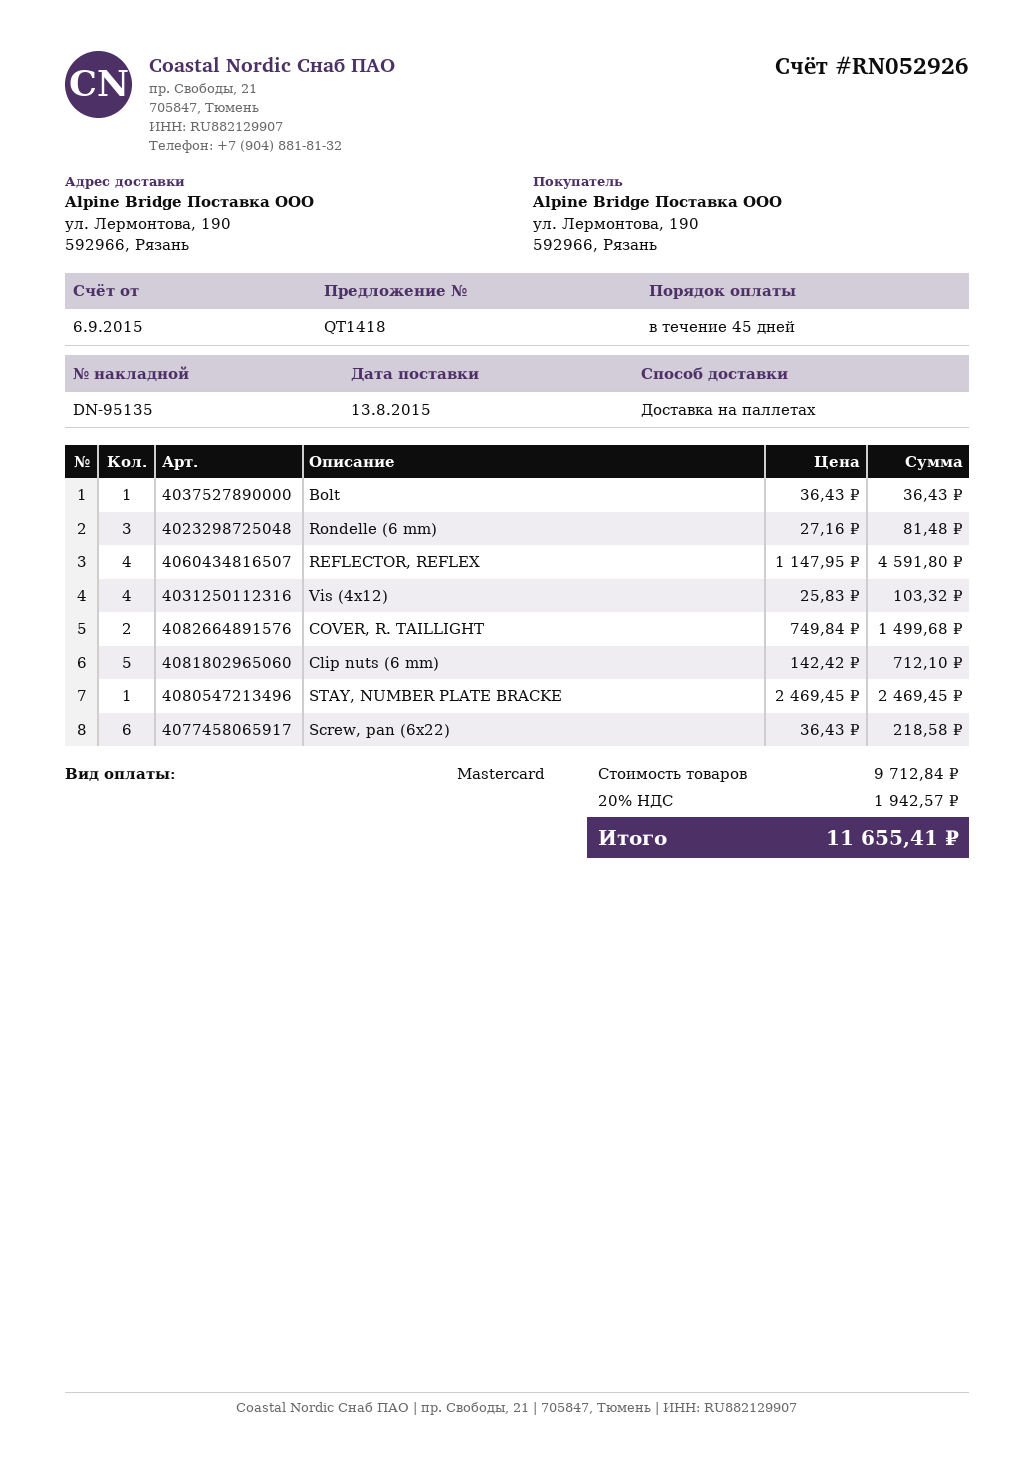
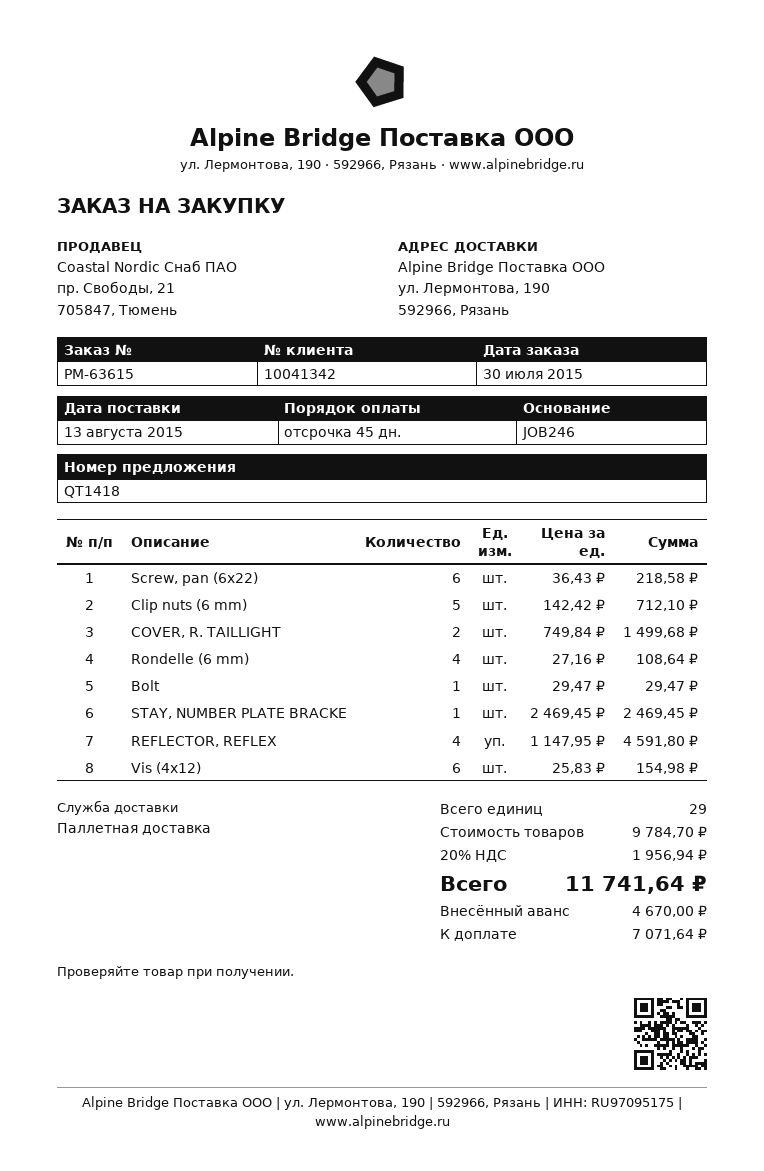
Bolt: 1 x 36.43 = 36.43 -> 1 x 29.47 = 29.47
Rondelle (6 mm): 3 x 27.16 = 81.48 -> 4 x 27.16 = 108.64
Vis (4x12): 4 x 25.83 = 103.32 -> 6 x 25.83 = 154.98
subtotal: 9712.84 -> 9784.70
tax: 20% = 1942.57 -> 20% = 1956.94
total: 11655.41 -> 11741.64

